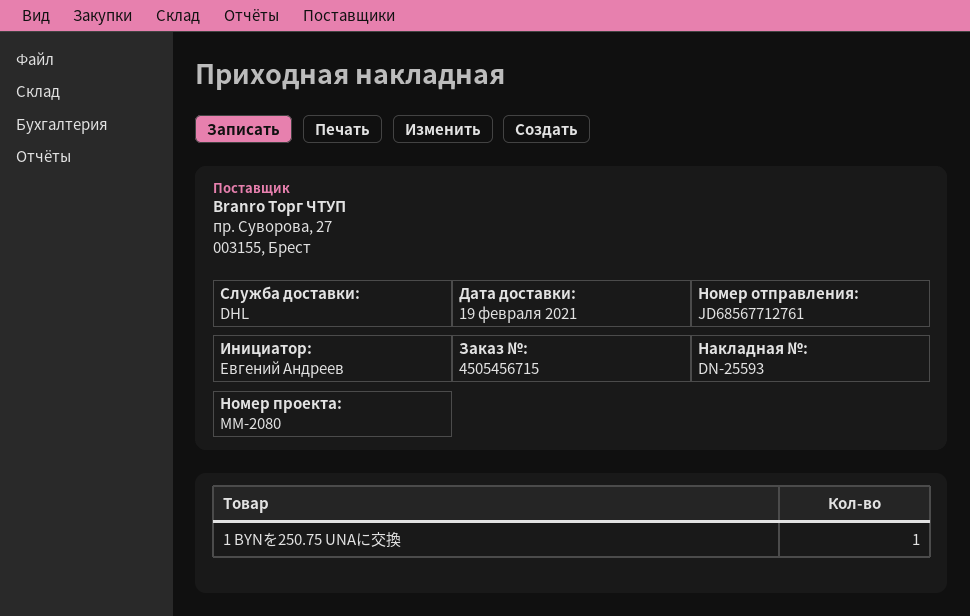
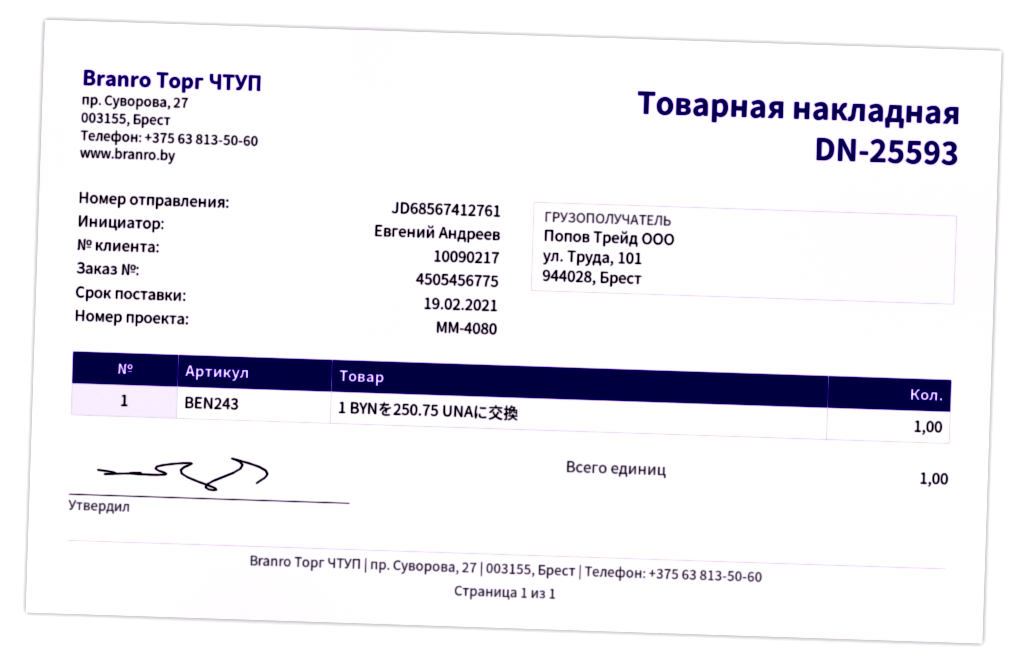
order number: 4505456715 -> 4505456775
reference: MM-2080 -> MM-4080
tracking number: JD68567712761 -> JD68567412761

